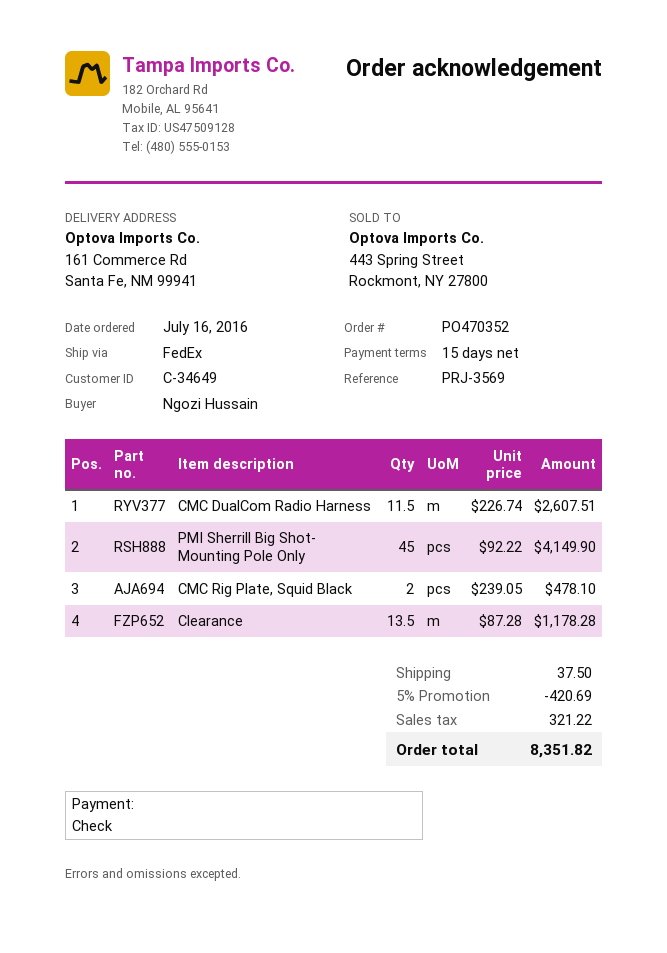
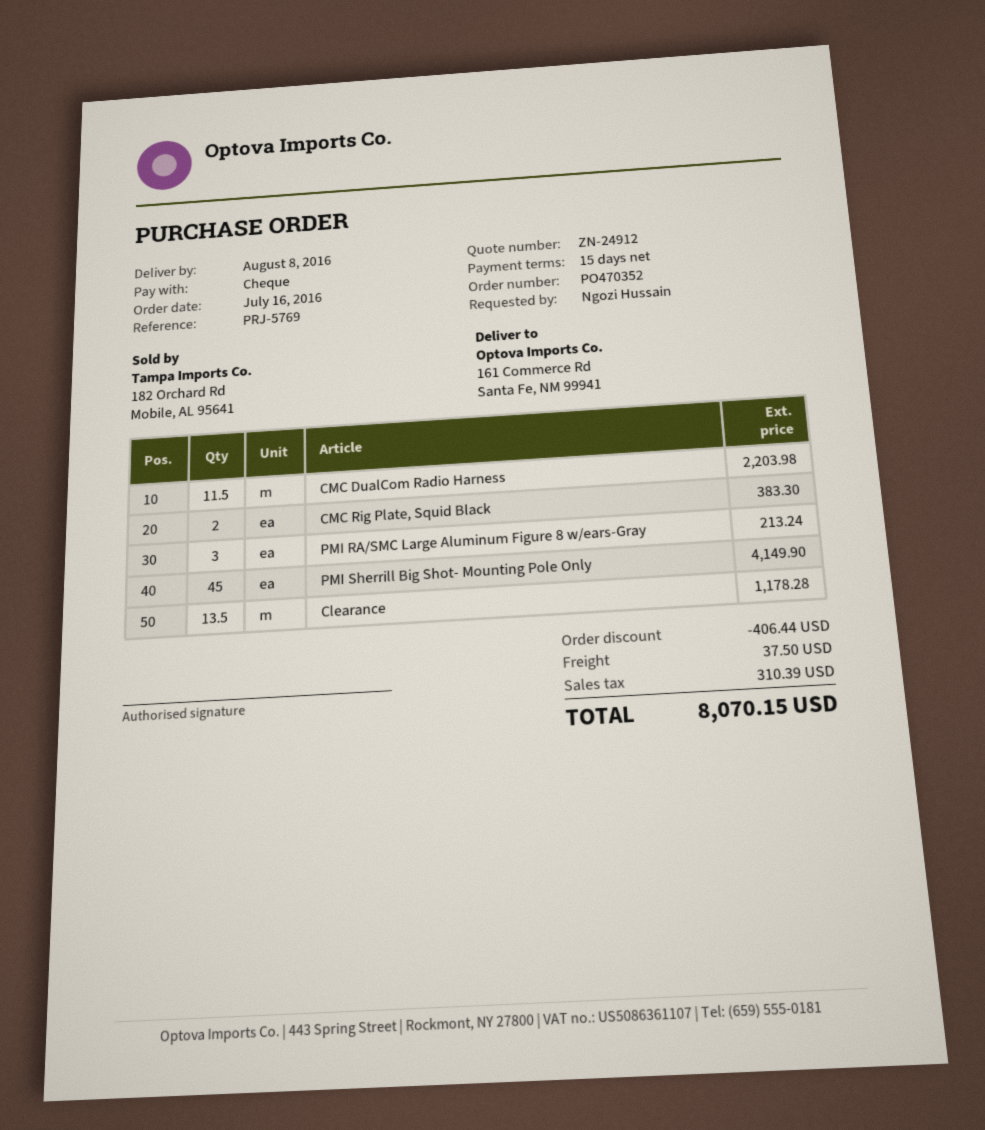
reference: PRJ-3569 -> PRJ-5769
CMC DualCom Radio Harness: 11.5 for 2607.51 -> 11.5 for 2203.98
CMC Rig Plate, Squid Black: 2 for 478.10 -> 2 for 383.30
PMI RA/SMC Large Aluminum Figure 8 w/ears-Gray: none -> 3 for 213.24
discount: 420.69 -> 406.44
tax: 321.22 -> 310.39
total: 8351.82 -> 8070.15

